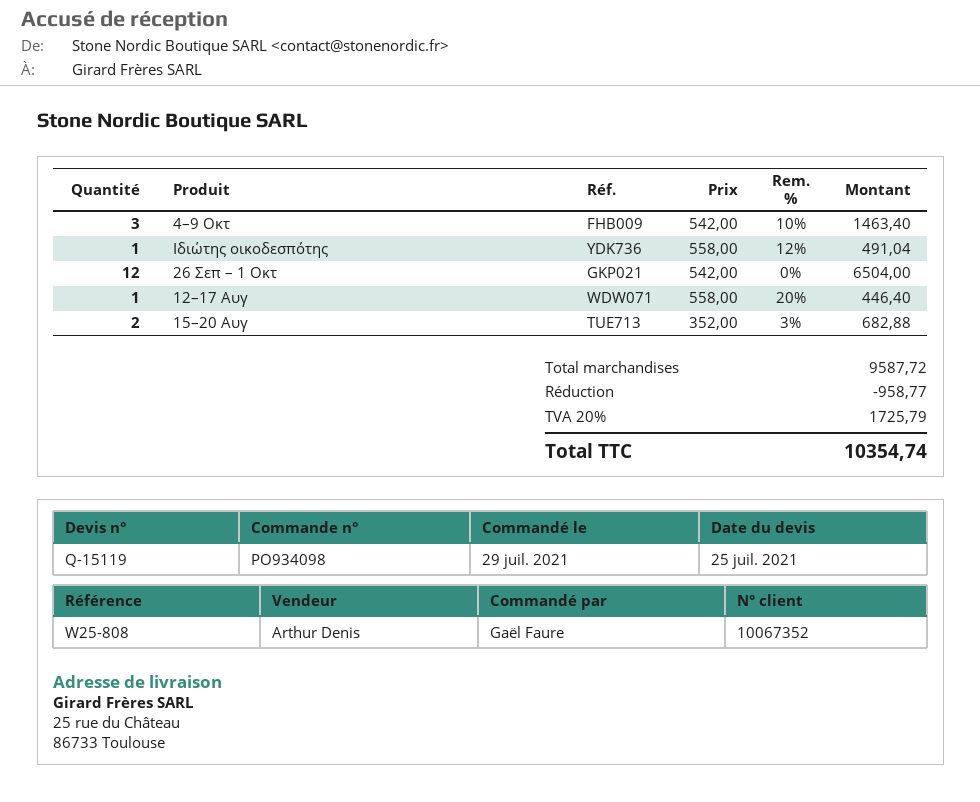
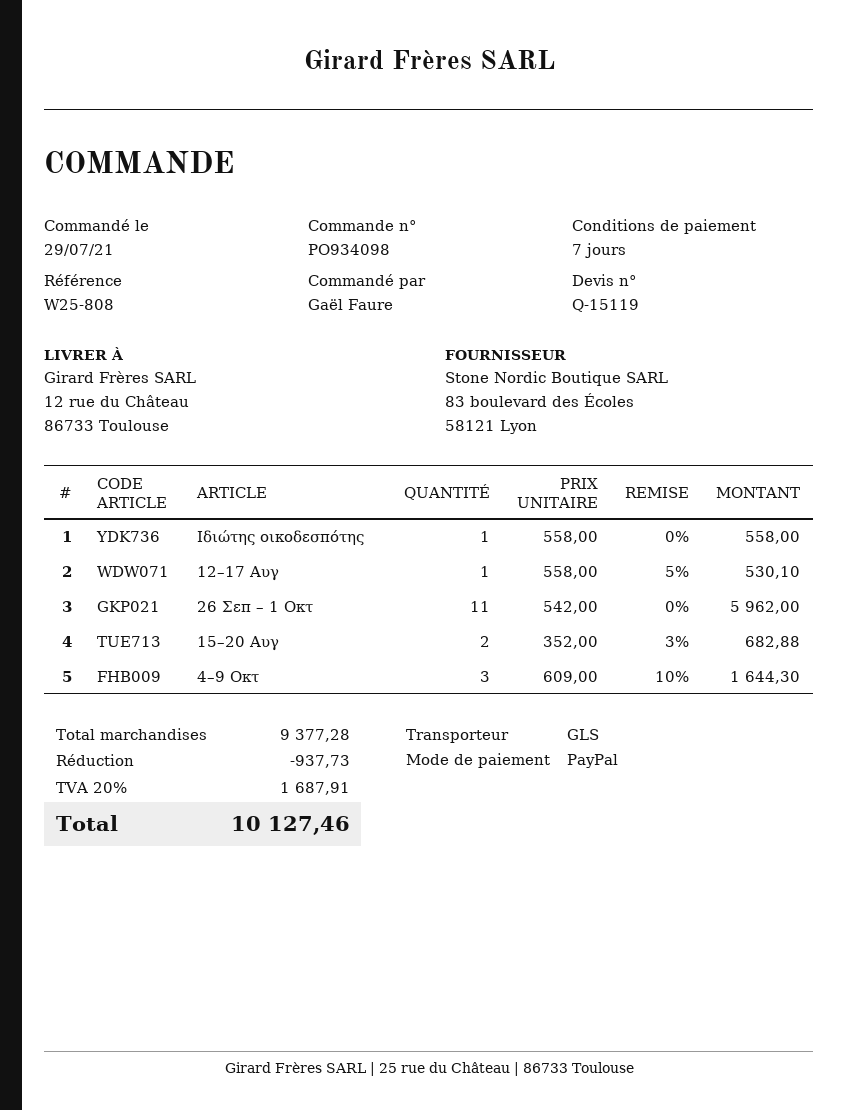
ship to: 25 rue du Château, 86733 Toulouse -> 12 rue du Château, 86733 Toulouse
4–9 Οκτ: 3 x 542.00 - 10% = 1463.40 -> 3 x 609.00 - 10% = 1644.30
Ιδιώτης οικοδεσπότης: 1 x 558.00 - 12% = 491.04 -> 1 x 558.00 = 558.00
26 Σεπ – 1 Οκτ: 12 x 542.00 = 6504.00 -> 11 x 542.00 = 5962.00
12–17 Αυγ: 1 x 558.00 - 20% = 446.40 -> 1 x 558.00 - 5% = 530.10
subtotal: 9587.72 -> 9377.28
discount: 958.77 -> 937.73
tax: 20% = 1725.79 -> 20% = 1687.91
total: 10354.74 -> 10127.46

